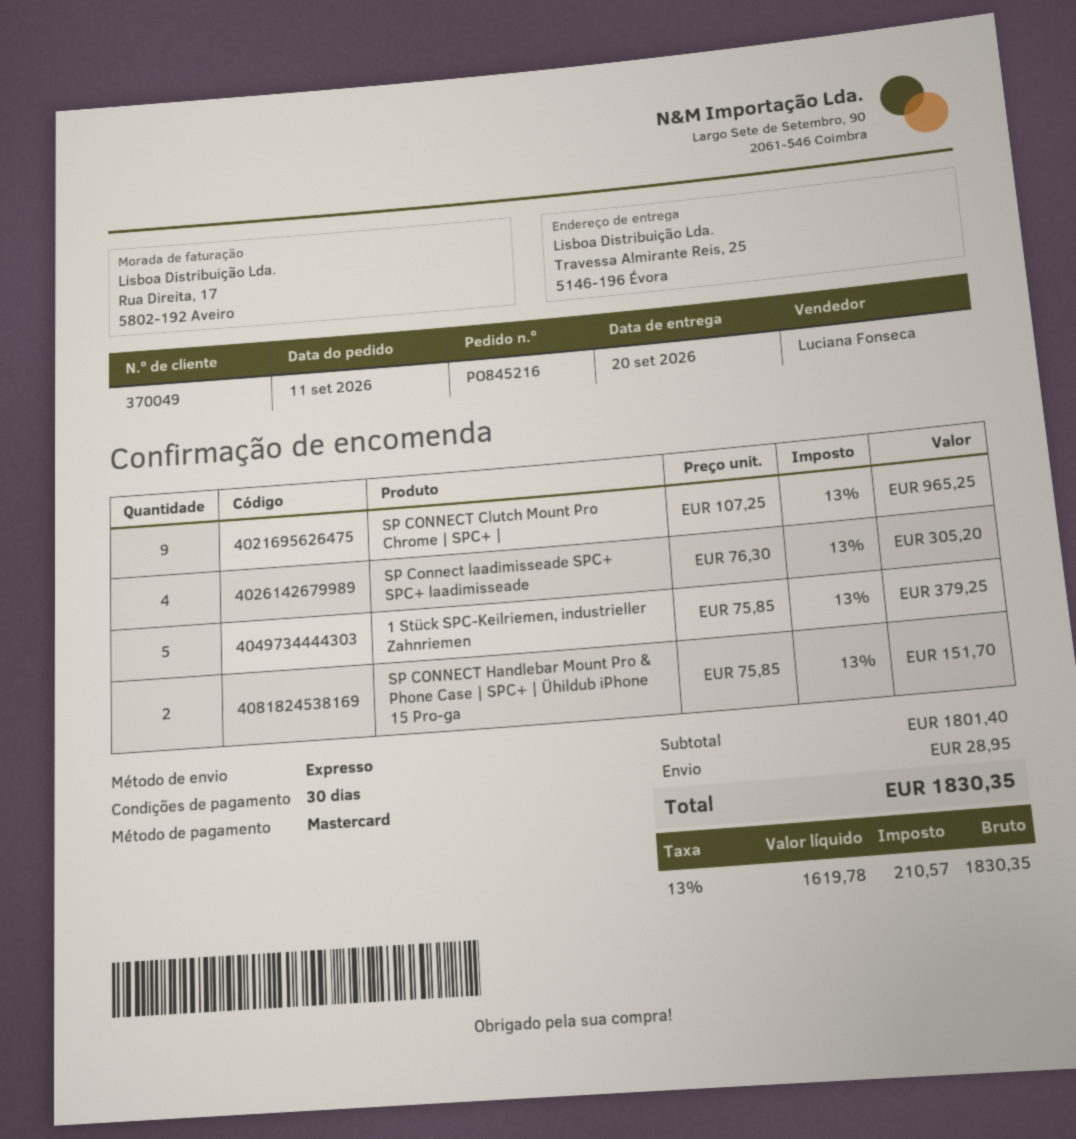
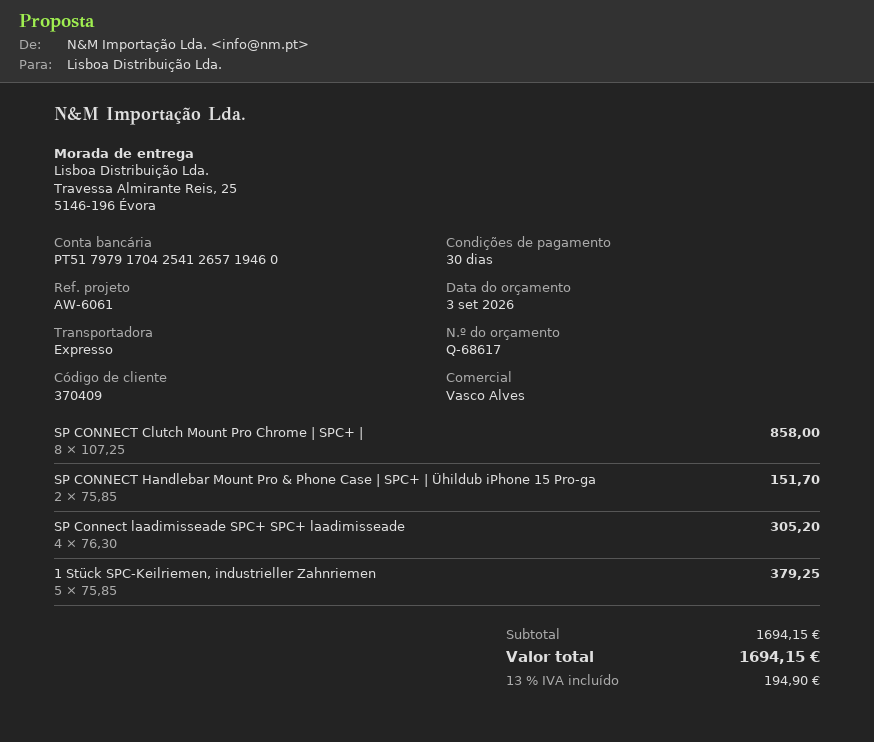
customer number: 370049 -> 370409
sales rep: Luciana Fonseca -> Vasco Alves
SP CONNECT Clutch Mount Pro Chrome | SPC+ |: 9 x 107.25 = 965.25 -> 8 x 107.25 = 858.00
subtotal: 1801.40 -> 1694.15
shipping: 28.95 -> none
tax: 13% = 210.57 -> 13% = 194.90
total: 1830.35 -> 1694.15

